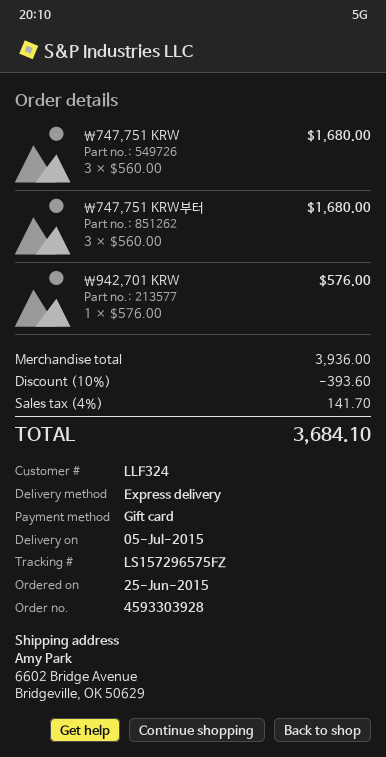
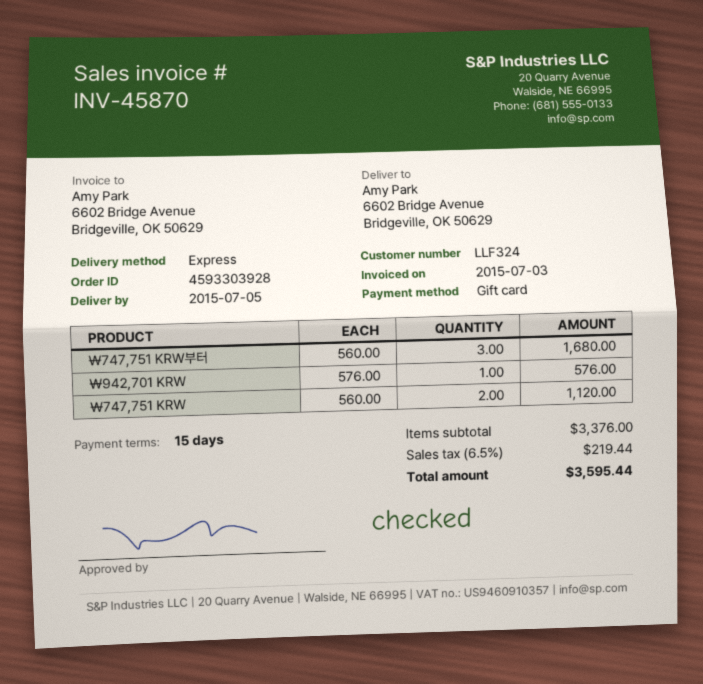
₩747,751 KRW: 3 x 560.00 = 1680.00 -> 2 x 560.00 = 1120.00
subtotal: 3936.00 -> 3376.00
discount: 10% = 393.60 -> none
tax: 4% = 141.70 -> 6.5% = 219.44
total: 3684.10 -> 3595.44

